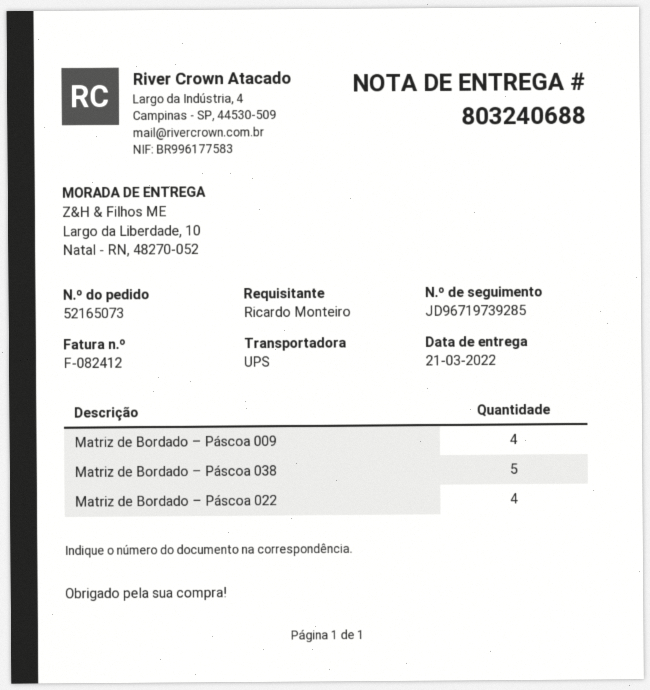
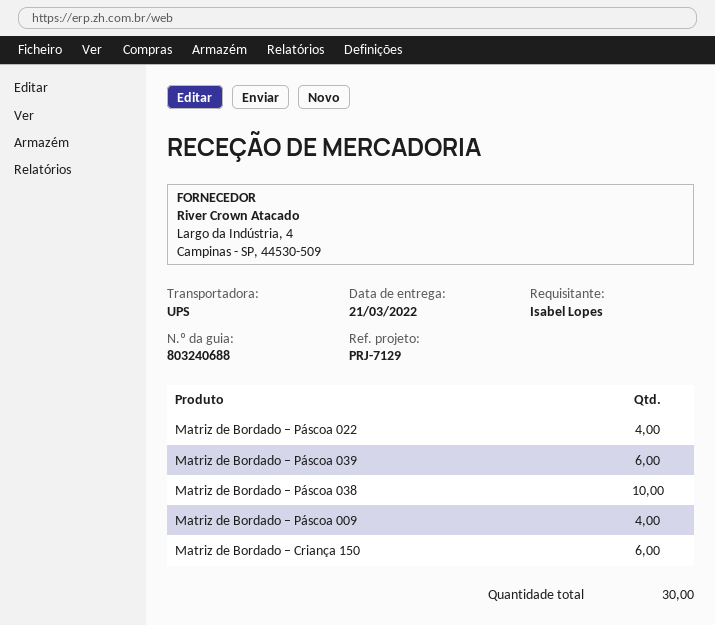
ordered by: Ricardo Monteiro -> Isabel Lopes
Matriz de Bordado – Páscoa 038: 5 -> 10
Matriz de Bordado – Páscoa 039: none -> 6
Matriz de Bordado – Criança 150: none -> 6

